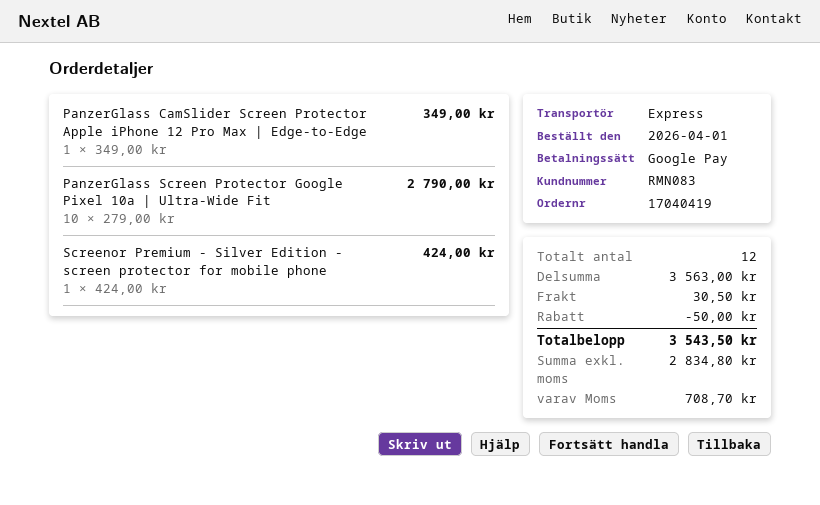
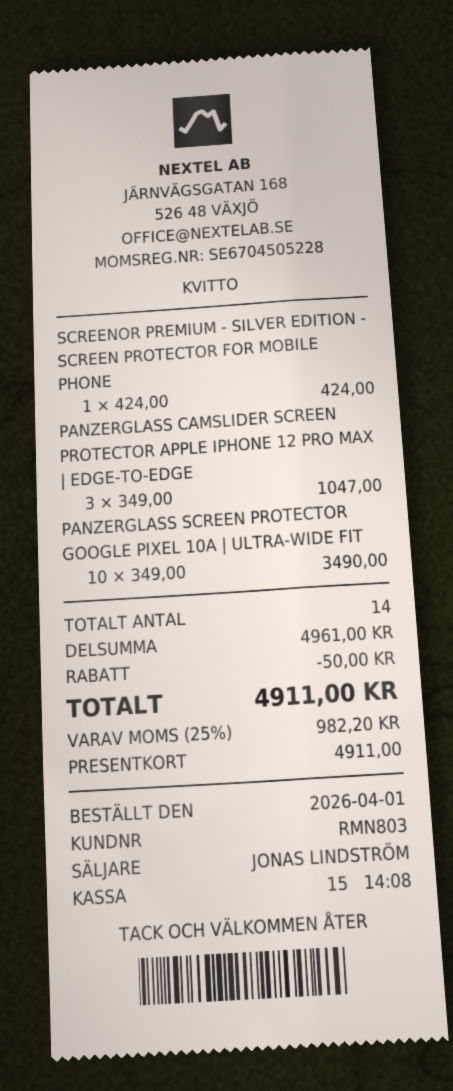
customer number: RMN083 -> RMN803
payment method: Google Pay -> gift card
PanzerGlass CamSlider Screen Protector Apple iPhone 12 Pro Max | Edge-to-Edge: 1 x 349.00 = 349.00 -> 3 x 349.00 = 1047.00
PanzerGlass Screen Protector Google Pixel 10a | Ultra-Wide Fit: 10 x 279.00 = 2790.00 -> 10 x 349.00 = 3490.00
total quantity: 12 -> 14
subtotal: 3563.00 -> 4961.00
shipping: 30.50 -> none
tax: 708.70 -> 982.20
total: 3543.50 -> 4911.00

